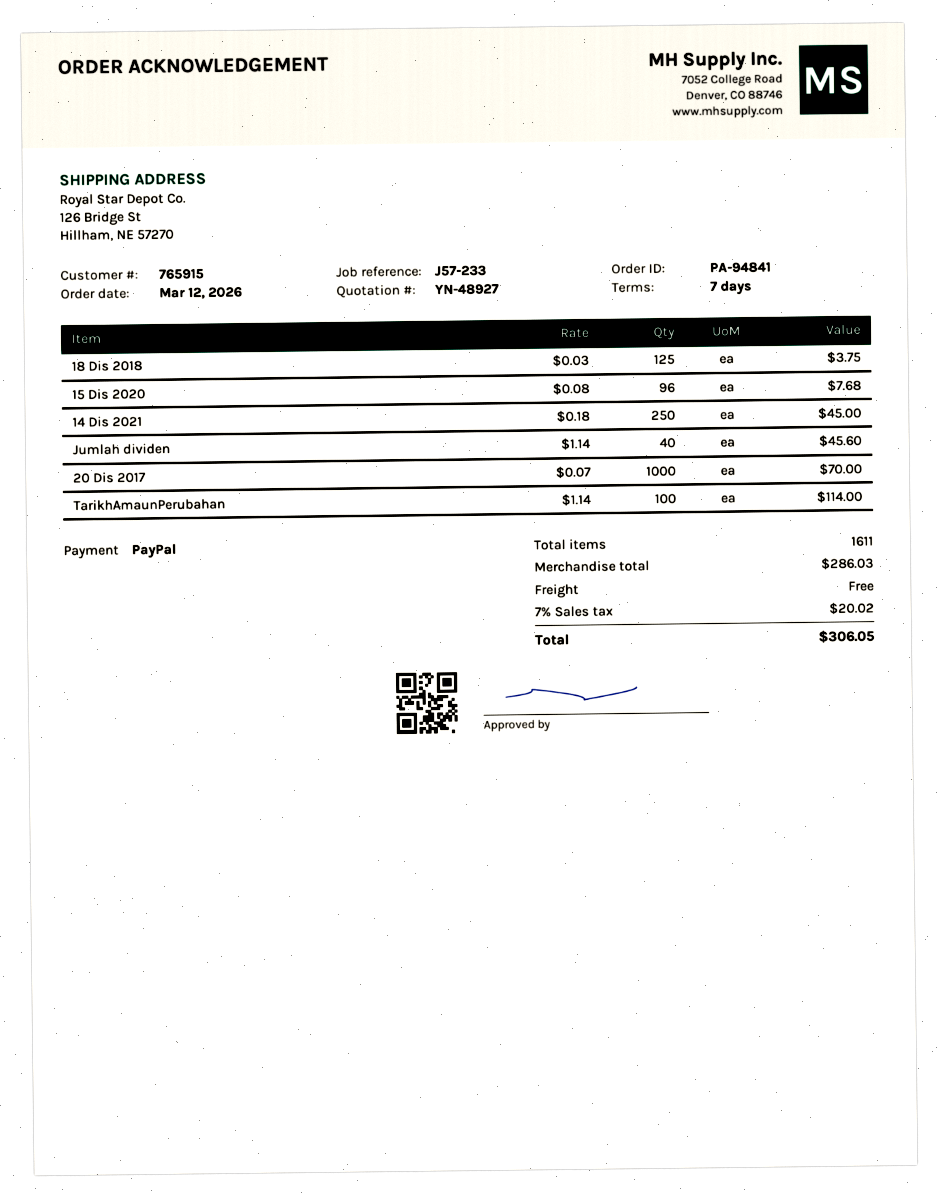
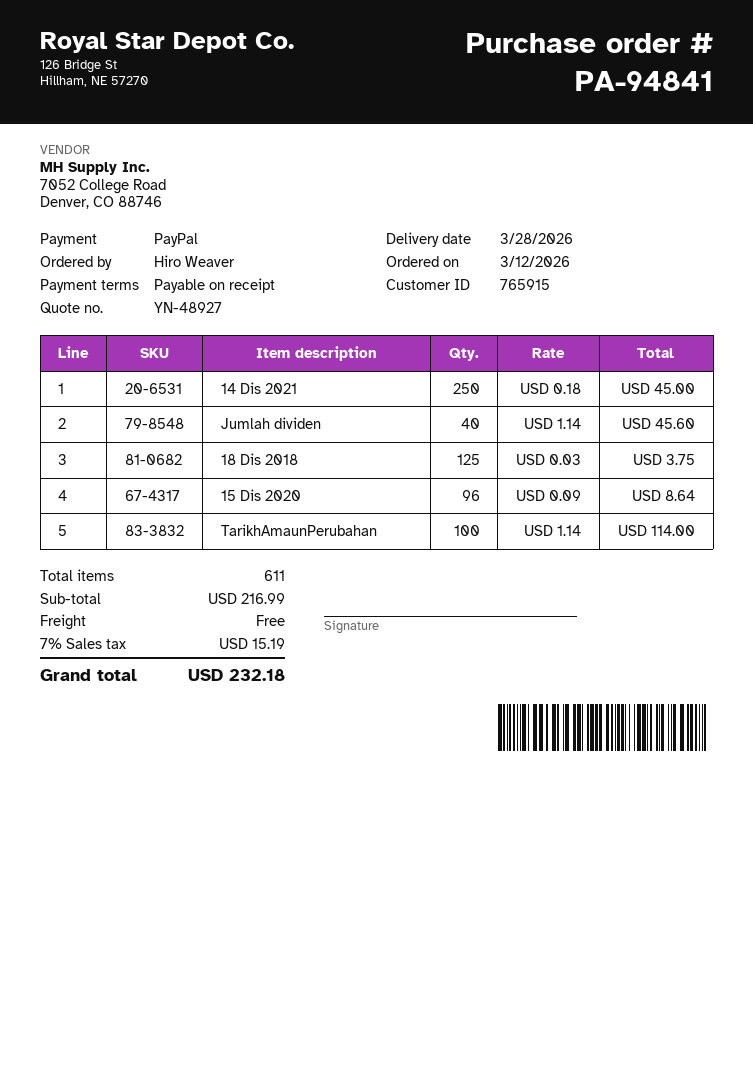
payment terms: 7 days -> on receipt
15 Dis 2020: 96 x 0.08 = 7.68 -> 96 x 0.09 = 8.64
20 Dis 2017: 1000 x 0.07 = 70.00 -> none
total quantity: 1611 -> 611
subtotal: 286.03 -> 216.99
tax: 7% = 20.02 -> 7% = 15.19
total: 306.05 -> 232.18

